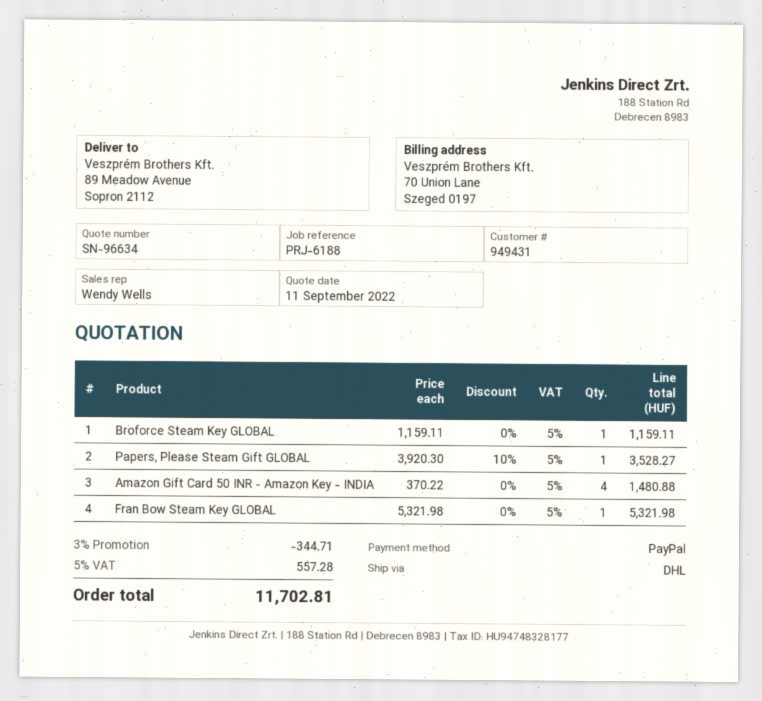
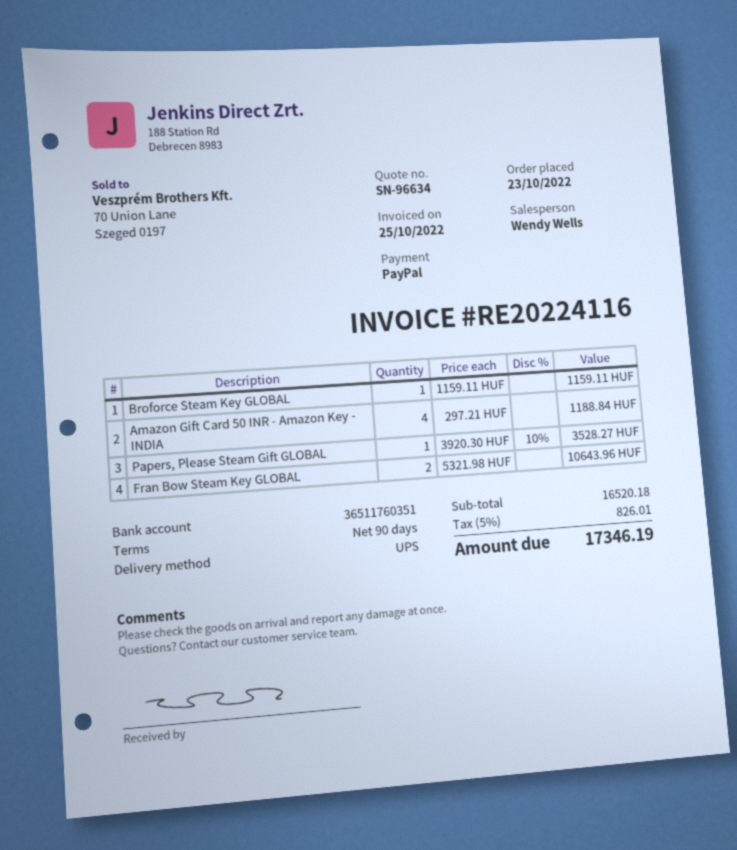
shipping method: DHL -> UPS
Amazon Gift Card 50 INR - Amazon Key - INDIA: 4 x 370.22 = 1480.88 -> 4 x 297.21 = 1188.84
Fran Bow Steam Key GLOBAL: 1 x 5321.98 = 5321.98 -> 2 x 5321.98 = 10643.96
discount: 3% = 344.71 -> none
tax: 5% = 557.28 -> 5% = 826.01
total: 11702.81 -> 17346.19

